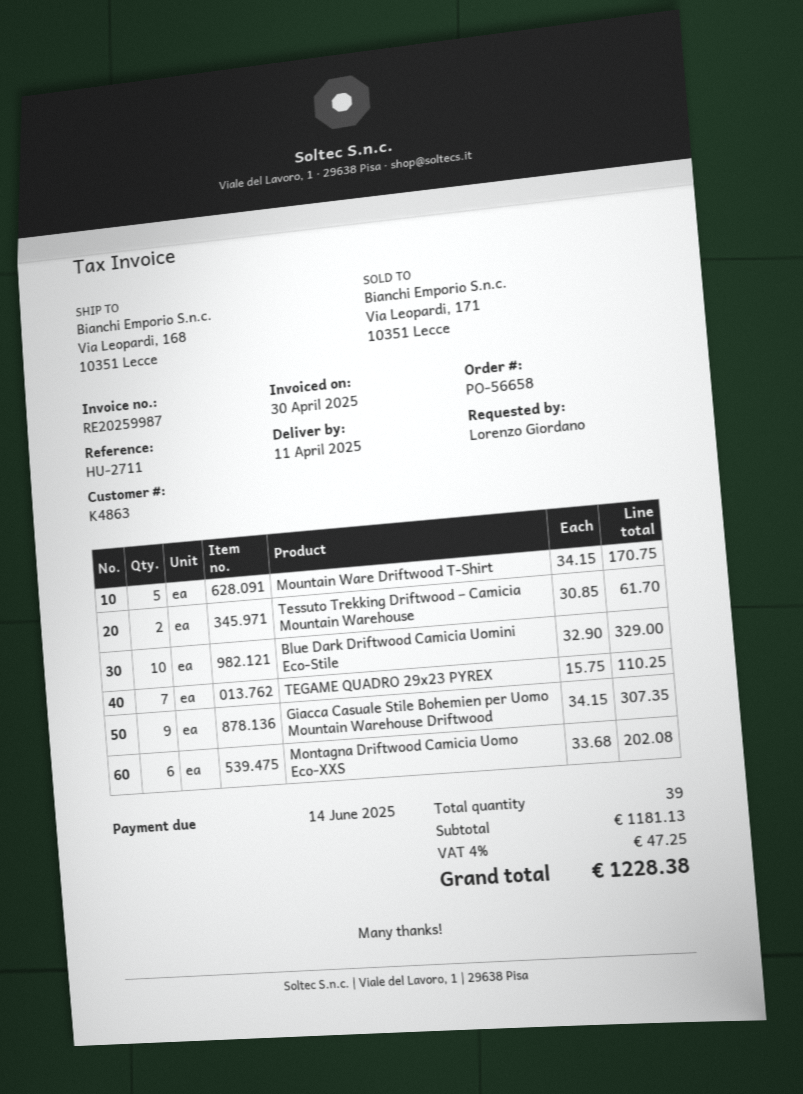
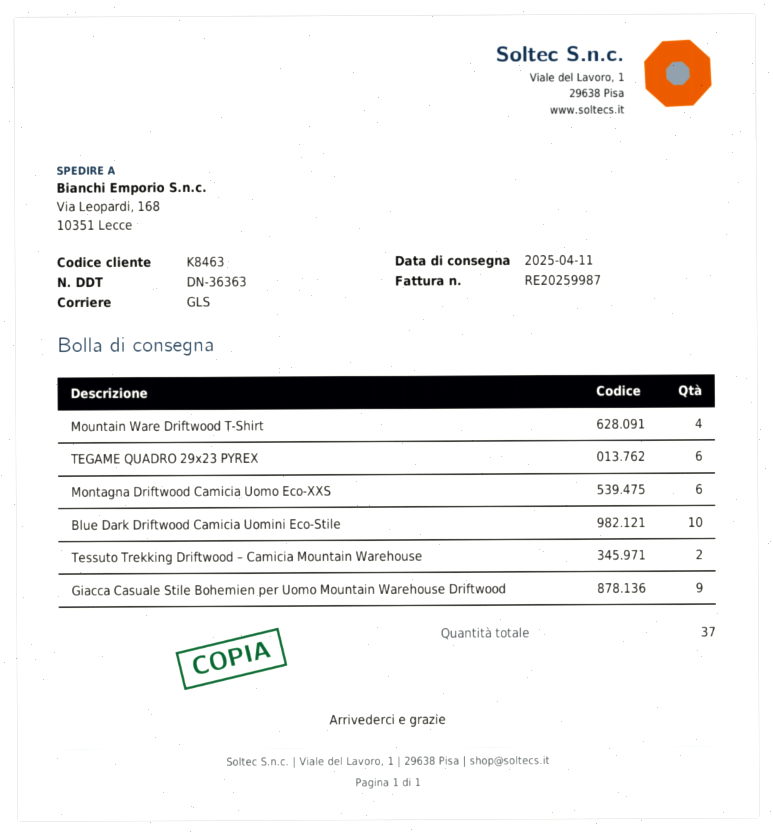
customer number: K4863 -> K8463
Mountain Ware Driftwood T-Shirt: 5 -> 4
TEGAME QUADRO 29x23 PYREX: 7 -> 6
total quantity: 39 -> 37

